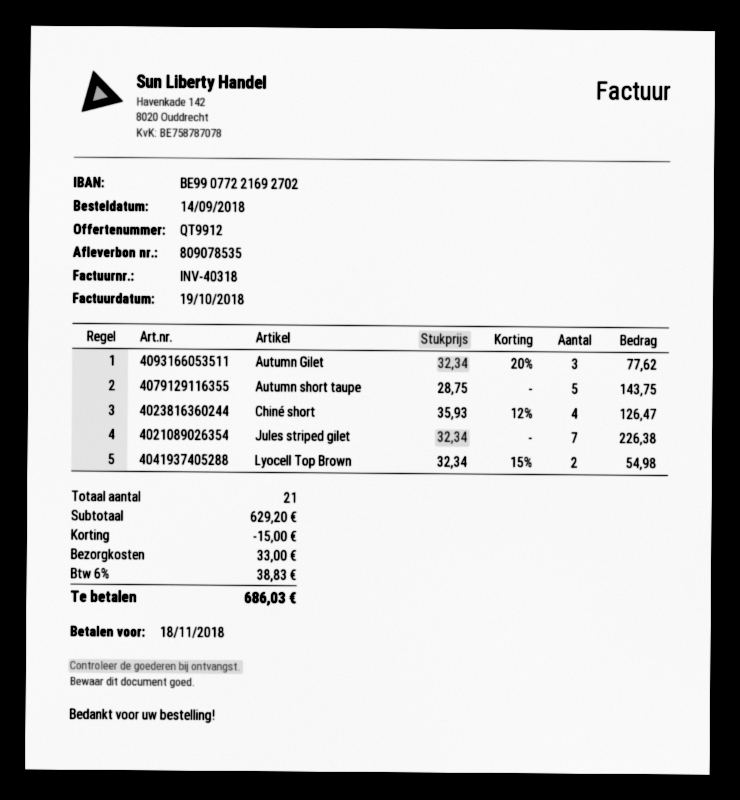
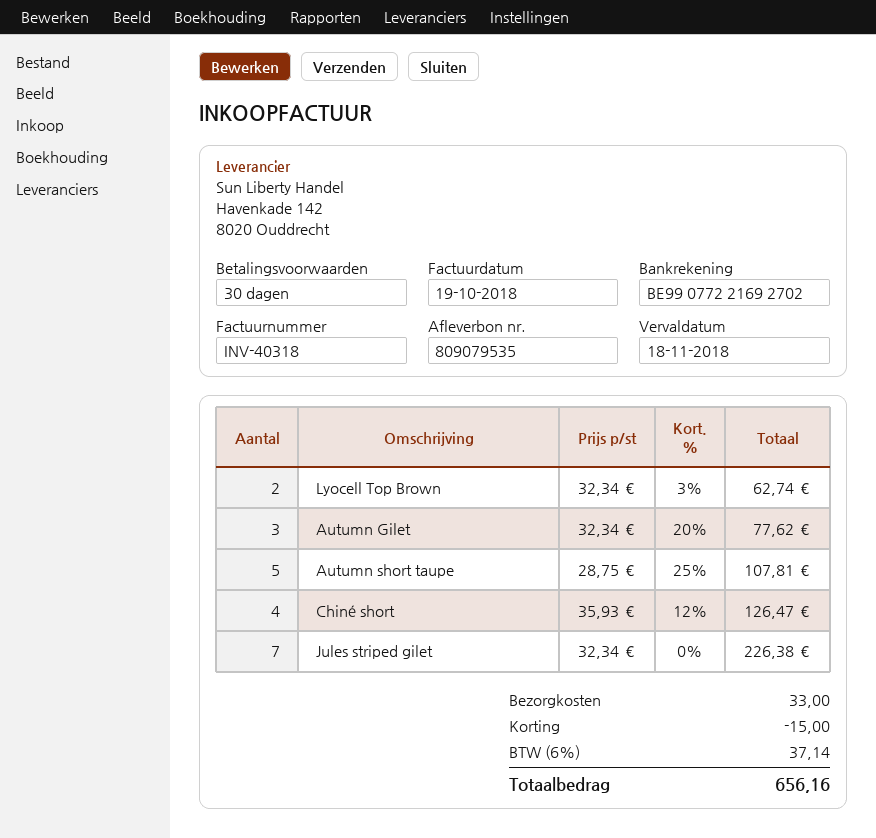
delivery note number: 809078535 -> 809079535
Autumn short taupe: 5 x 28.75 = 143.75 -> 5 x 28.75 - 25% = 107.81
Lyocell Top Brown: 2 x 32.34 - 15% = 54.98 -> 2 x 32.34 - 3% = 62.74
tax: 6% = 38.83 -> 6% = 37.14
total: 686.03 -> 656.16

